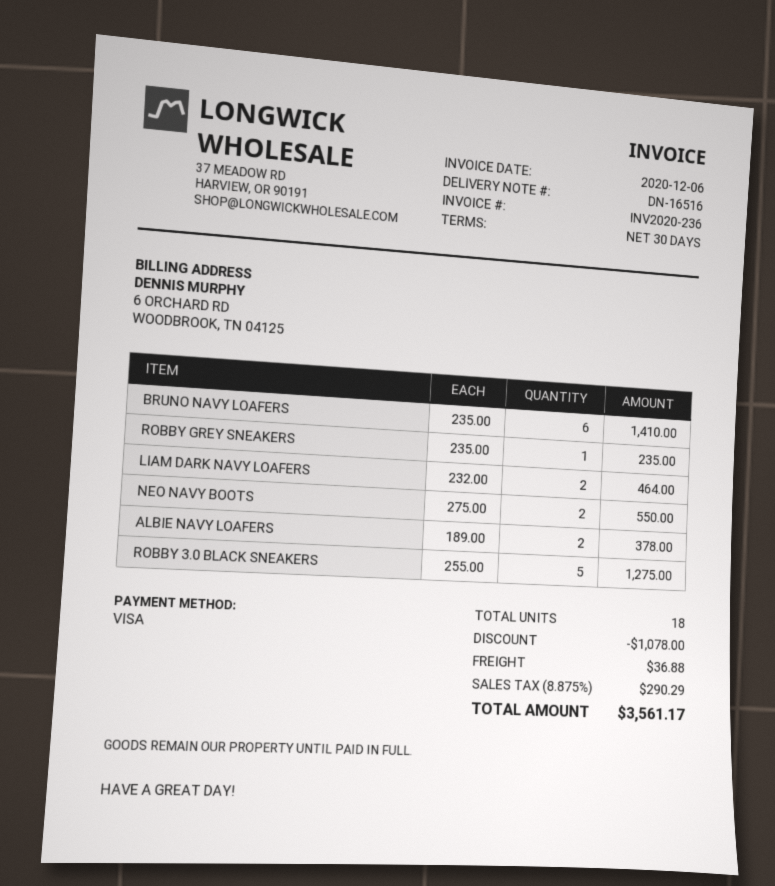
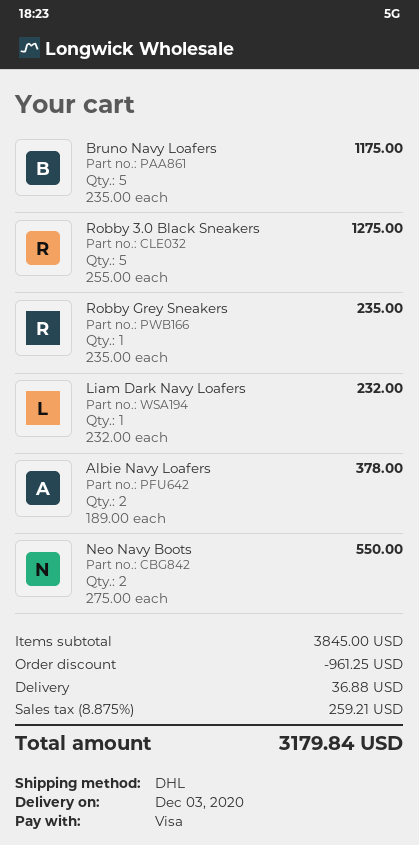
BRUNO NAVY LOAFERS: 6 x 235.00 = 1410.00 -> 5 x 235.00 = 1175.00
LIAM DARK NAVY LOAFERS: 2 x 232.00 = 464.00 -> 1 x 232.00 = 232.00
discount: 1078.00 -> 961.25
tax: 8.875% = 290.29 -> 8.875% = 259.21
total: 3561.17 -> 3179.84

